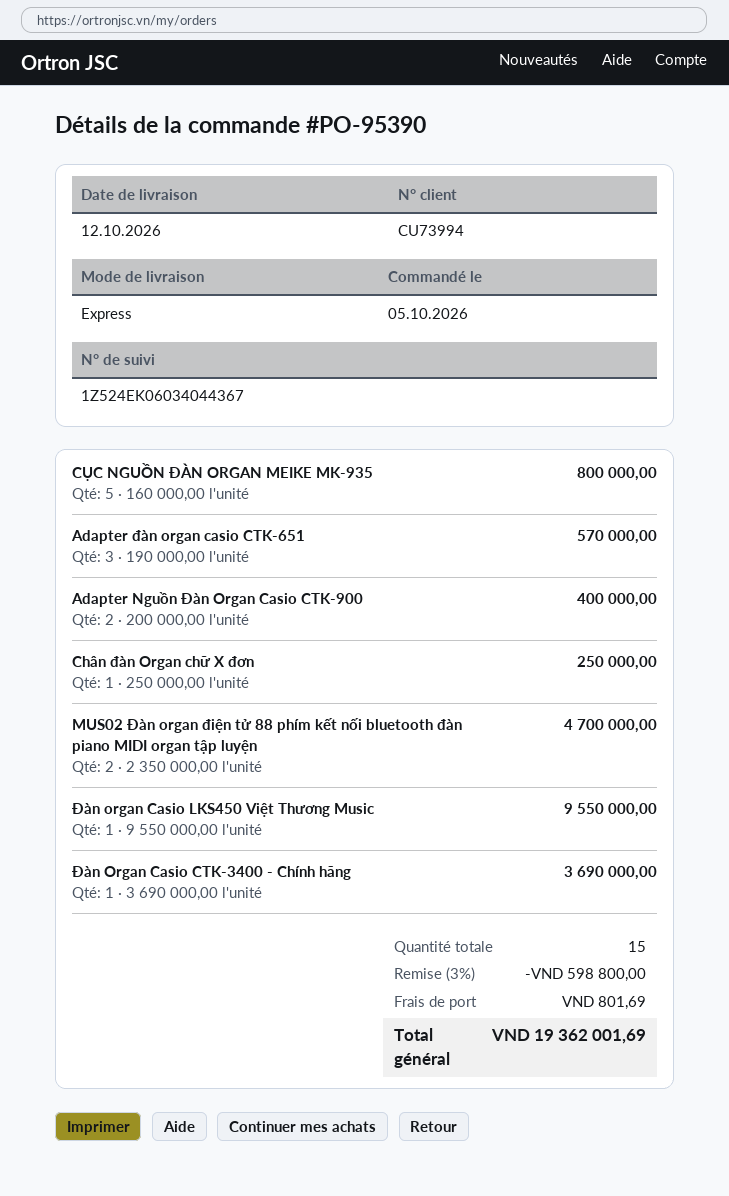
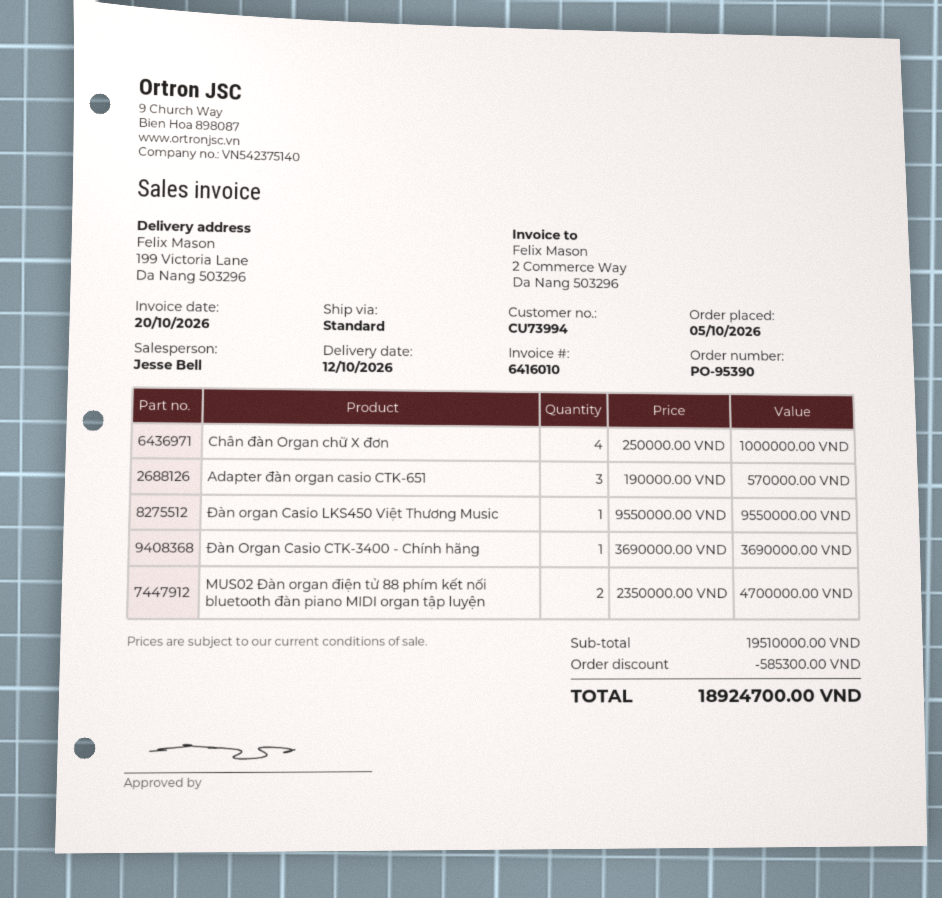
shipping method: express -> standard
CỤC NGUỒN ĐÀN ORGAN MEIKE MK-935: 5 x 160000.00 = 800000.00 -> none
Adapter Nguồn Đàn Organ Casio CTK-900: 2 x 200000.00 = 400000.00 -> none
Chân đàn Organ chữ X đơn: 1 x 250000.00 = 250000.00 -> 4 x 250000.00 = 1000000.00
discount: 598800.00 -> 585300.00
shipping: 801.69 -> none
total: 19362001.69 -> 18924700.00

